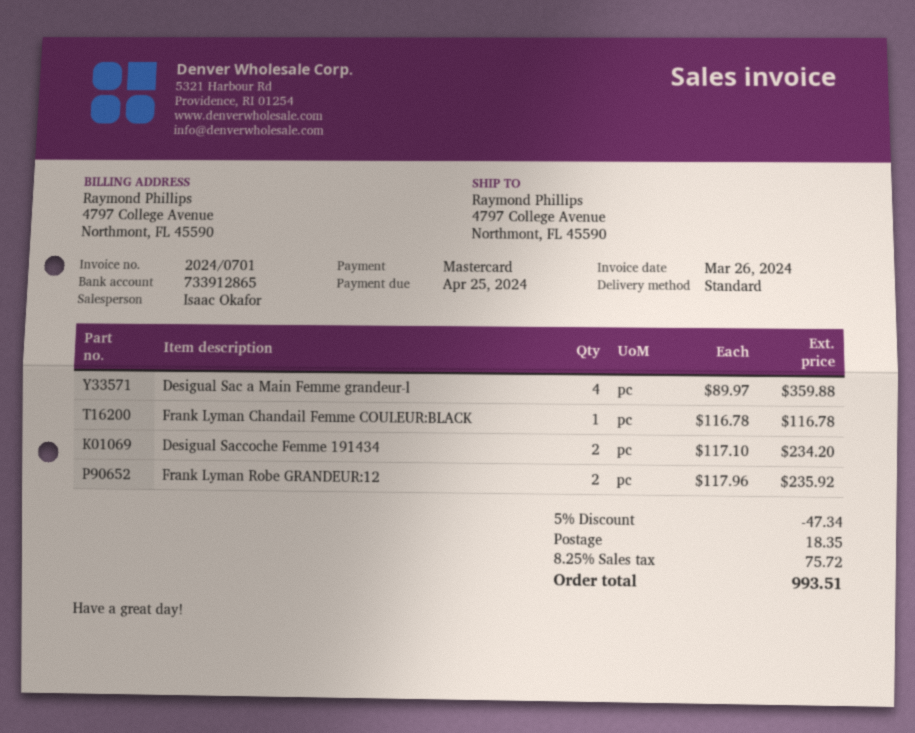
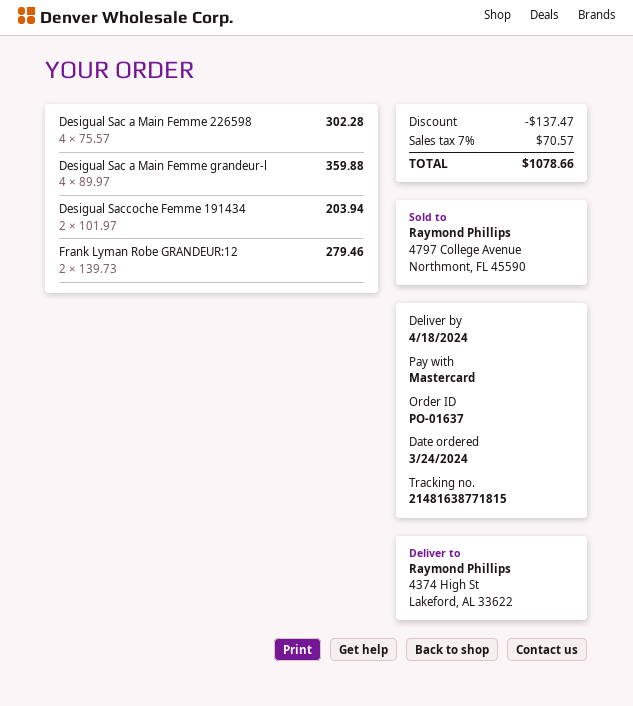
ship to: 4797 College Avenue, Northmont, FL 45590 -> 4374 High St, Lakeford, AL 33622
Frank Lyman Chandail Femme COULEUR:BLACK: 1 x 116.78 = 116.78 -> none
Desigual Saccoche Femme 191434: 2 x 117.10 = 234.20 -> 2 x 101.97 = 203.94
Frank Lyman Robe GRANDEUR:12: 2 x 117.96 = 235.92 -> 2 x 139.73 = 279.46
Desigual Sac a Main Femme 226598: none -> 4 x 75.57 = 302.28
discount: 47.34 -> 137.47
shipping: 18.35 -> none
tax: 8.25% = 75.72 -> 7% = 70.57
total: 993.51 -> 1078.66

